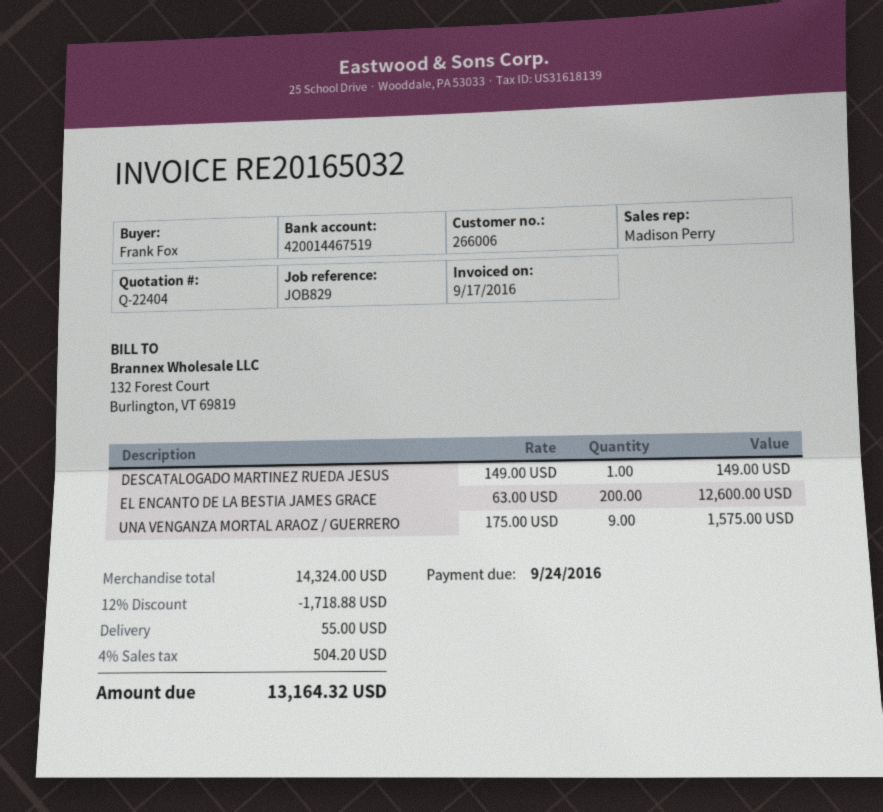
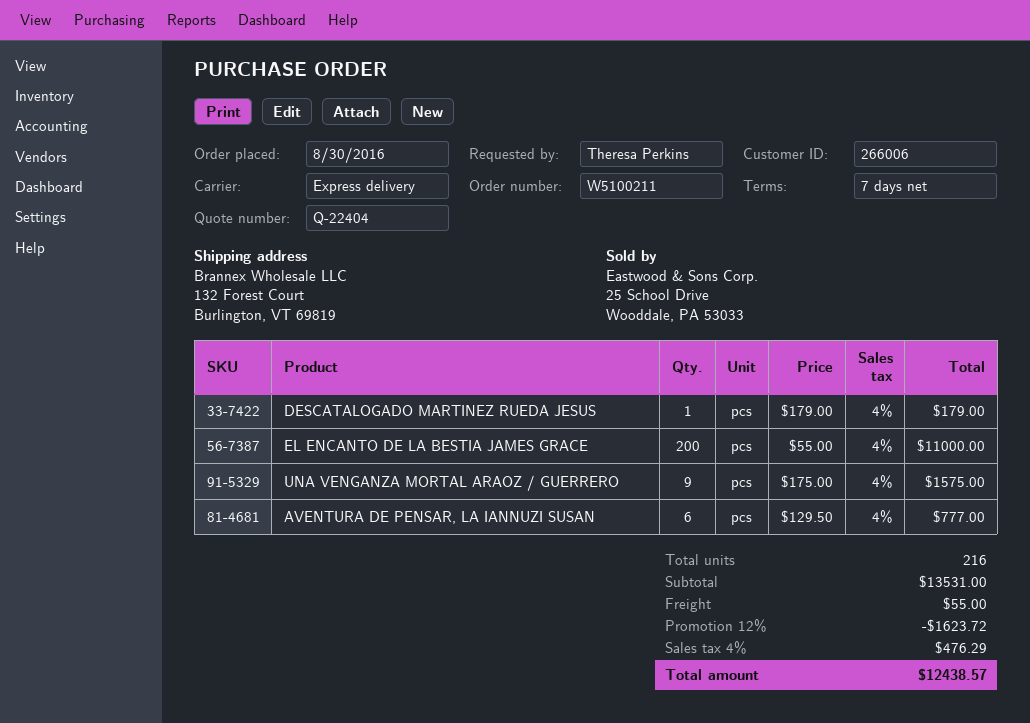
ordered by: Frank Fox -> Theresa Perkins
DESCATALOGADO MARTINEZ RUEDA JESUS: 1 x 149.00 = 149.00 -> 1 x 179.00 = 179.00
EL ENCANTO DE LA BESTIA JAMES GRACE: 200 x 63.00 = 12600.00 -> 200 x 55.00 = 11000.00
AVENTURA DE PENSAR, LA IANNUZI SUSAN: none -> 6 x 129.50 = 777.00
subtotal: 14324.00 -> 13531.00
discount: 12% = 1718.88 -> 12% = 1623.72
tax: 4% = 504.20 -> 4% = 476.29
total: 13164.32 -> 12438.57

